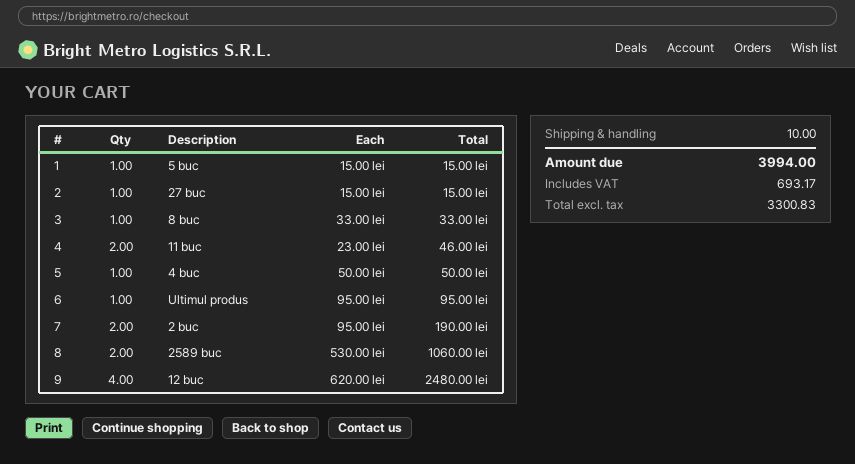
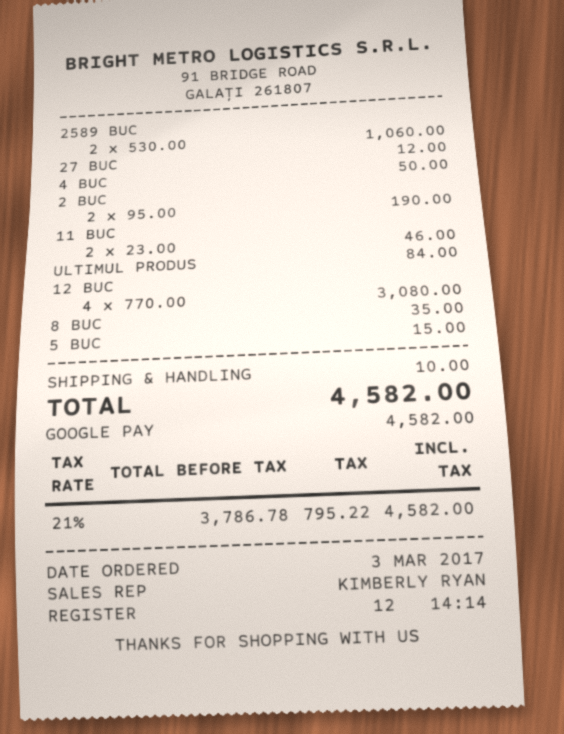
27 buc: 1 x 15.00 = 15.00 -> 1 x 12.00 = 12.00
8 buc: 1 x 33.00 = 33.00 -> 1 x 35.00 = 35.00
Ultimul produs: 1 x 95.00 = 95.00 -> 1 x 84.00 = 84.00
12 buc: 4 x 620.00 = 2480.00 -> 4 x 770.00 = 3080.00
net: 3300.83 -> 3786.78
tax: 693.17 -> 795.22
total: 3994.00 -> 4582.00

